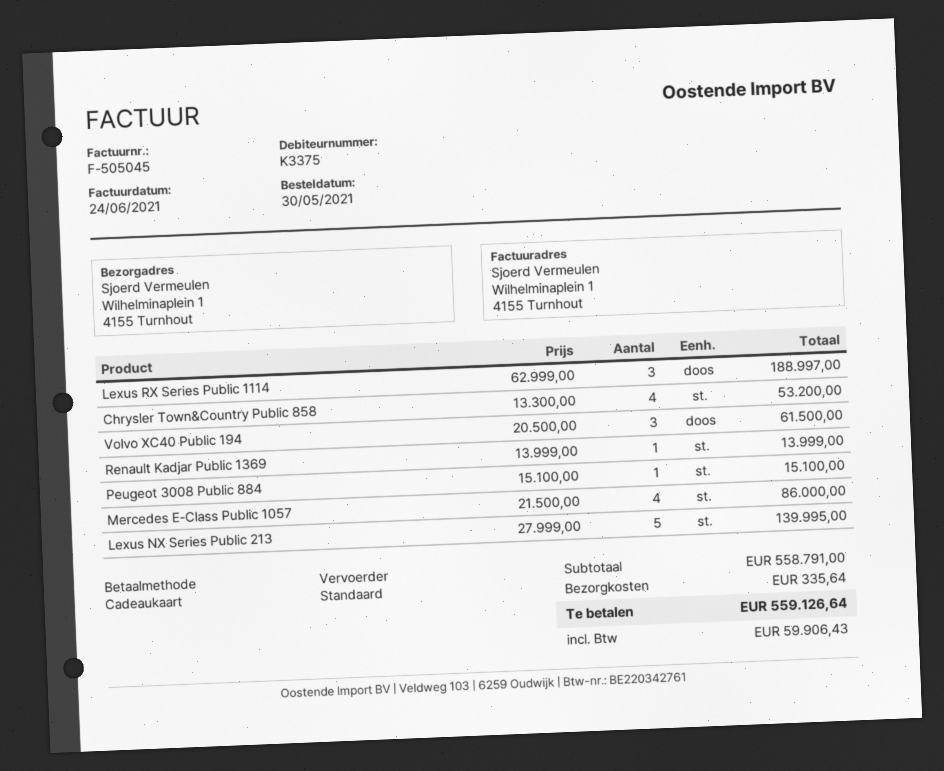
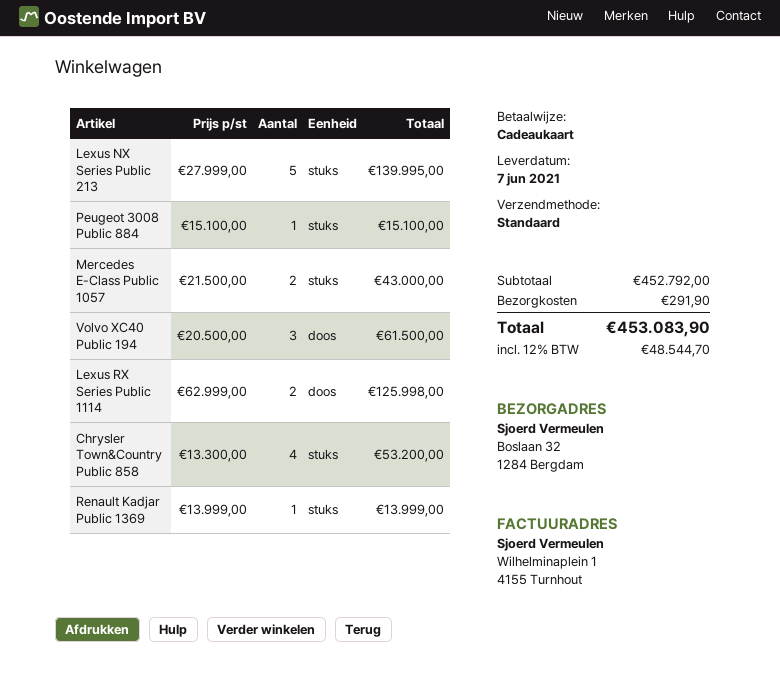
ship to: Wilhelminaplein 1, 4155 Turnhout -> Boslaan 32, 1284 Bergdam
Lexus RX Series Public 1114: 3 x 62999.00 = 188997.00 -> 2 x 62999.00 = 125998.00
Mercedes E-Class Public 1057: 4 x 21500.00 = 86000.00 -> 2 x 21500.00 = 43000.00
subtotal: 558791.00 -> 452792.00
shipping: 335.64 -> 291.90
tax: 59906.43 -> 48544.70
total: 559126.64 -> 453083.90

